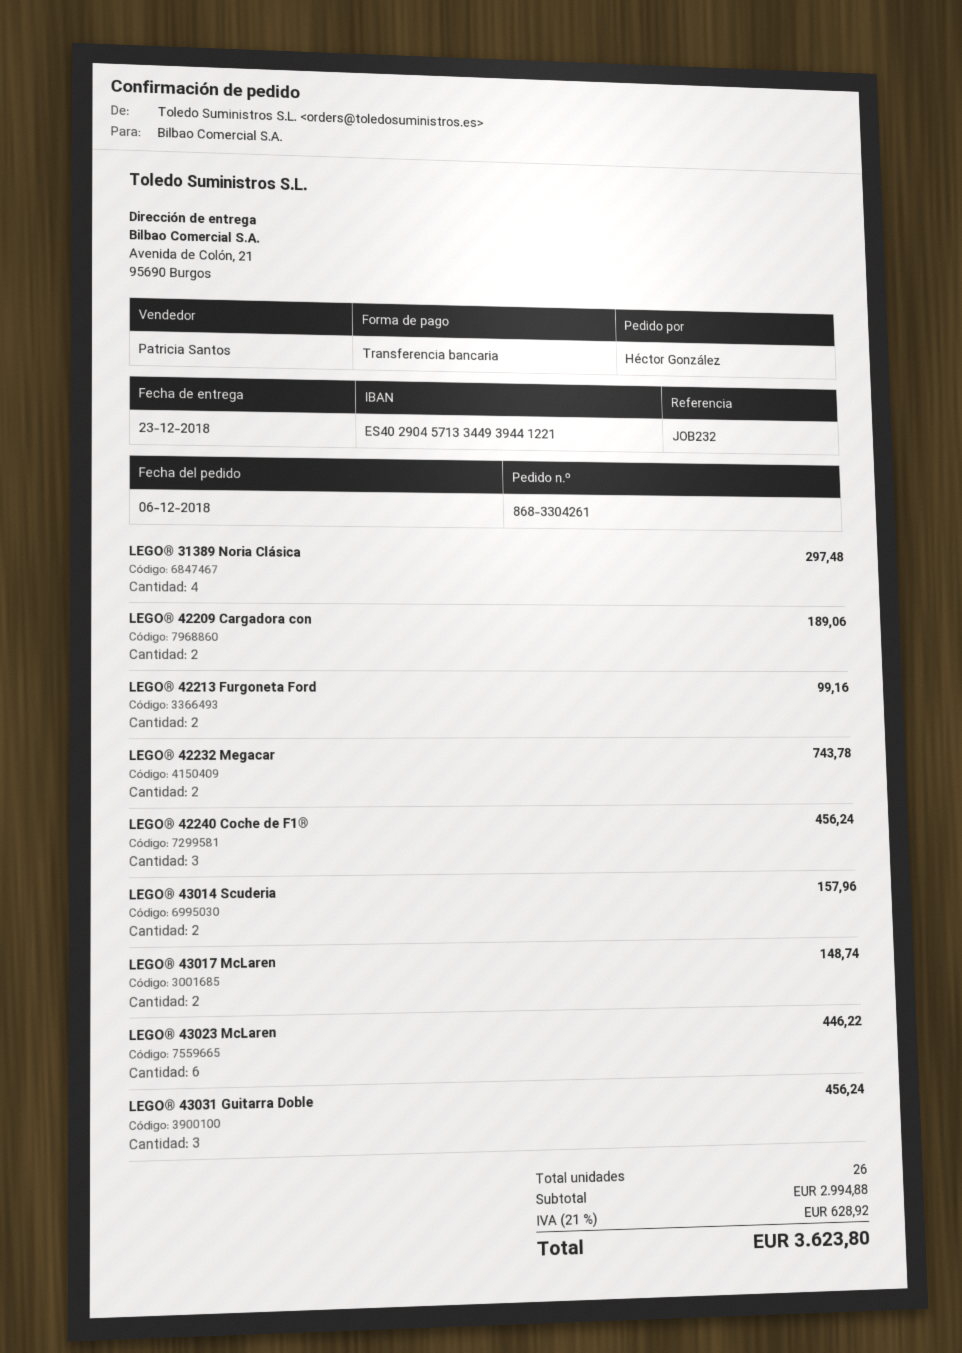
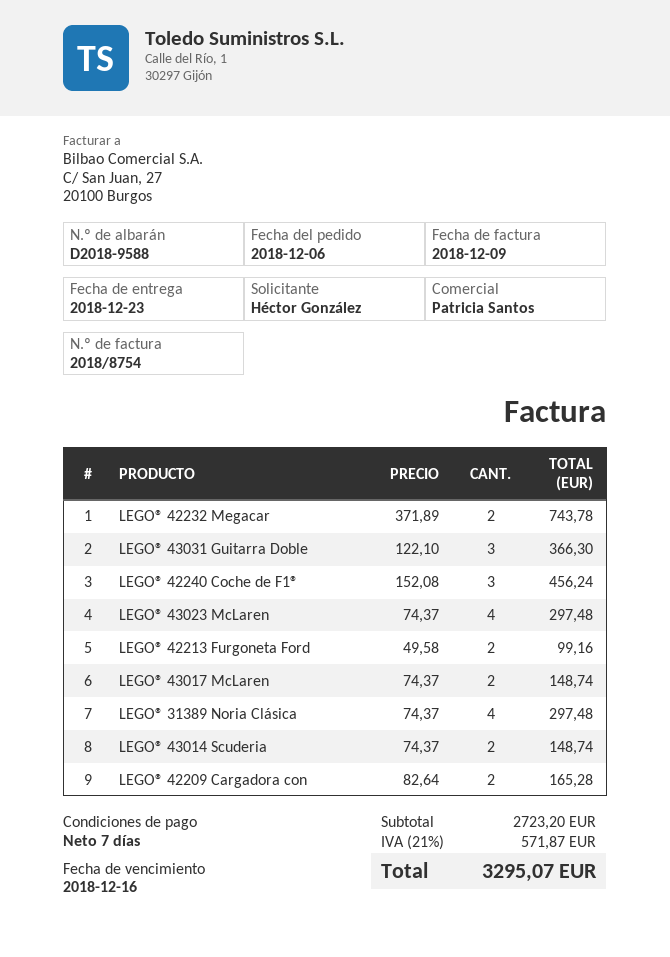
LEGO® 42209 Cargadora con: 2 for 189.06 -> 2 for 165.28
LEGO® 43014 Scuderia: 2 for 157.96 -> 2 for 148.74
LEGO® 43023 McLaren: 6 for 446.22 -> 4 for 297.48
LEGO® 43031 Guitarra Doble: 3 for 456.24 -> 3 for 366.30
subtotal: 2994.88 -> 2723.20
tax: 21% = 628.92 -> 21% = 571.87
total: 3623.80 -> 3295.07

